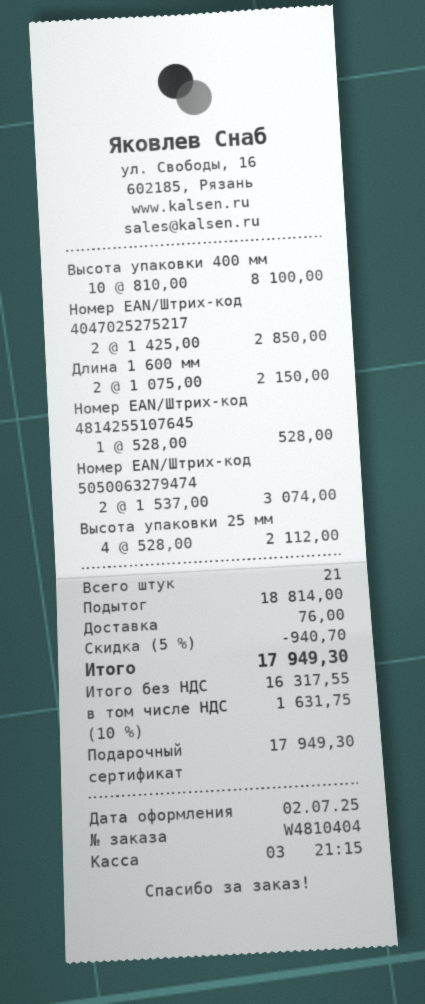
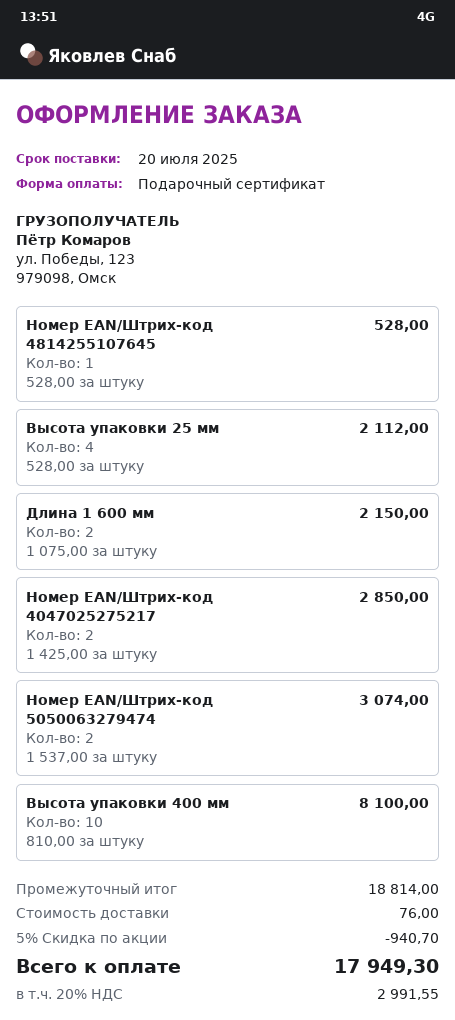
tax: 10% = 1631.75 -> 20% = 2991.55

